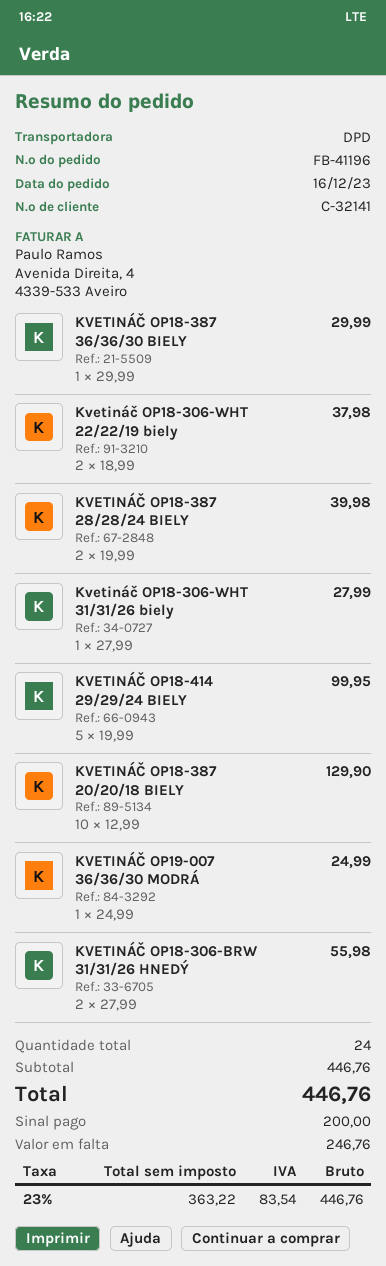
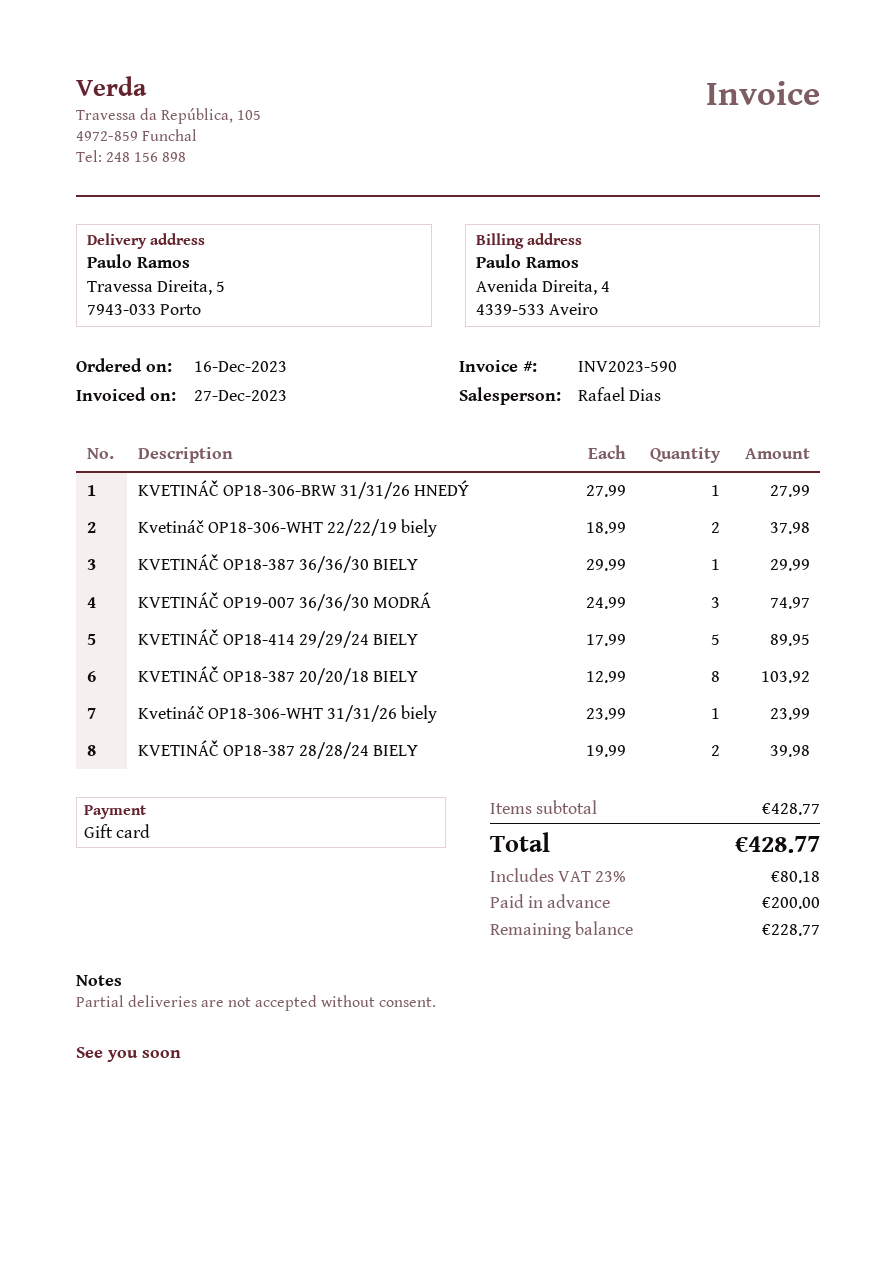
Kvetináč OP18-306-WHT 31/31/26 biely: 1 x 27.99 = 27.99 -> 1 x 23.99 = 23.99
KVETINÁČ OP18-414 29/29/24 BIELY: 5 x 19.99 = 99.95 -> 5 x 17.99 = 89.95
KVETINÁČ OP18-387 20/20/18 BIELY: 10 x 12.99 = 129.90 -> 8 x 12.99 = 103.92
KVETINÁČ OP19-007 36/36/30 MODRÁ: 1 x 24.99 = 24.99 -> 3 x 24.99 = 74.97
KVETINÁČ OP18-306-BRW 31/31/26 HNEDÝ: 2 x 27.99 = 55.98 -> 1 x 27.99 = 27.99
subtotal: 446.76 -> 428.77
tax: 23% = 83.54 -> 23% = 80.18
total: 446.76 -> 428.77
balance: 246.76 -> 228.77

